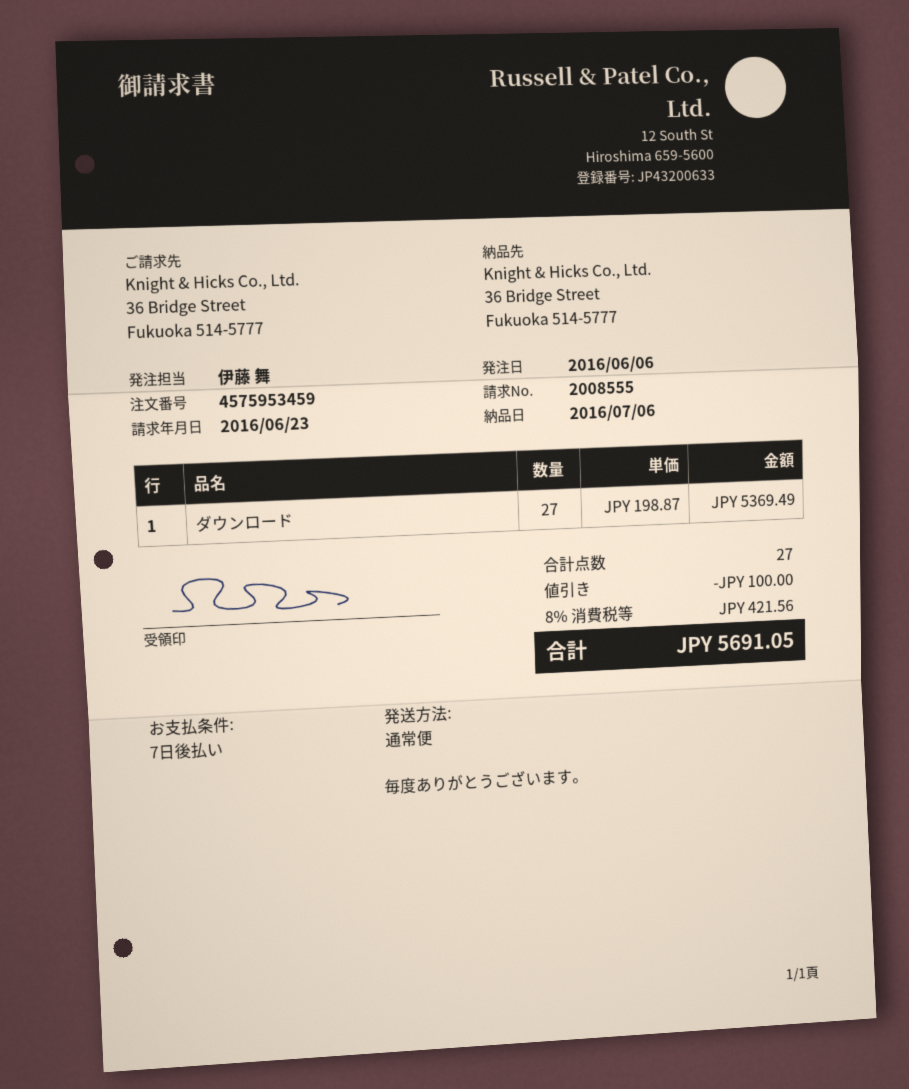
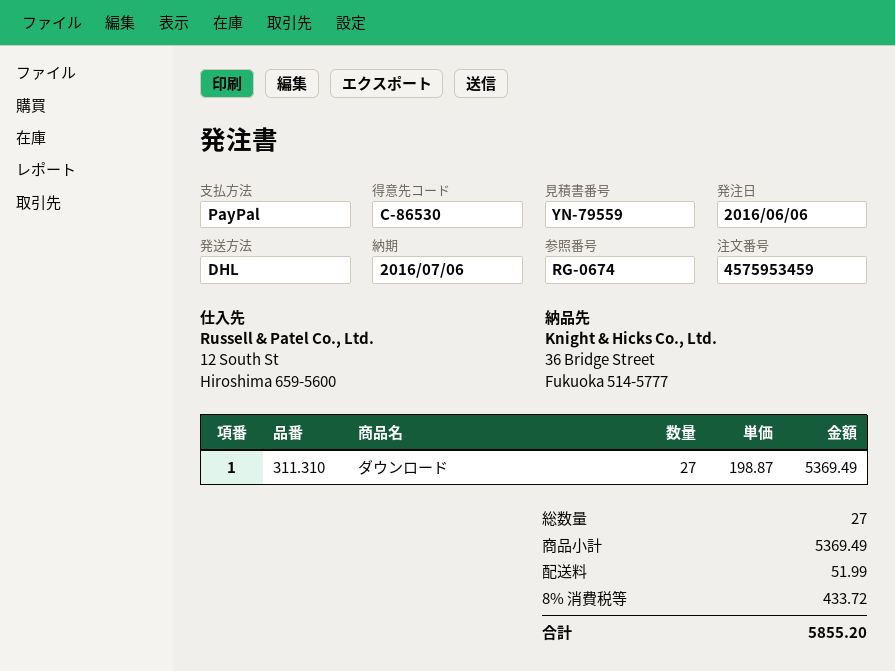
shipping method: standard -> DHL
discount: 100.00 -> none
shipping: none -> 51.99
tax: 8% = 421.56 -> 8% = 433.72
total: 5691.05 -> 5855.20

